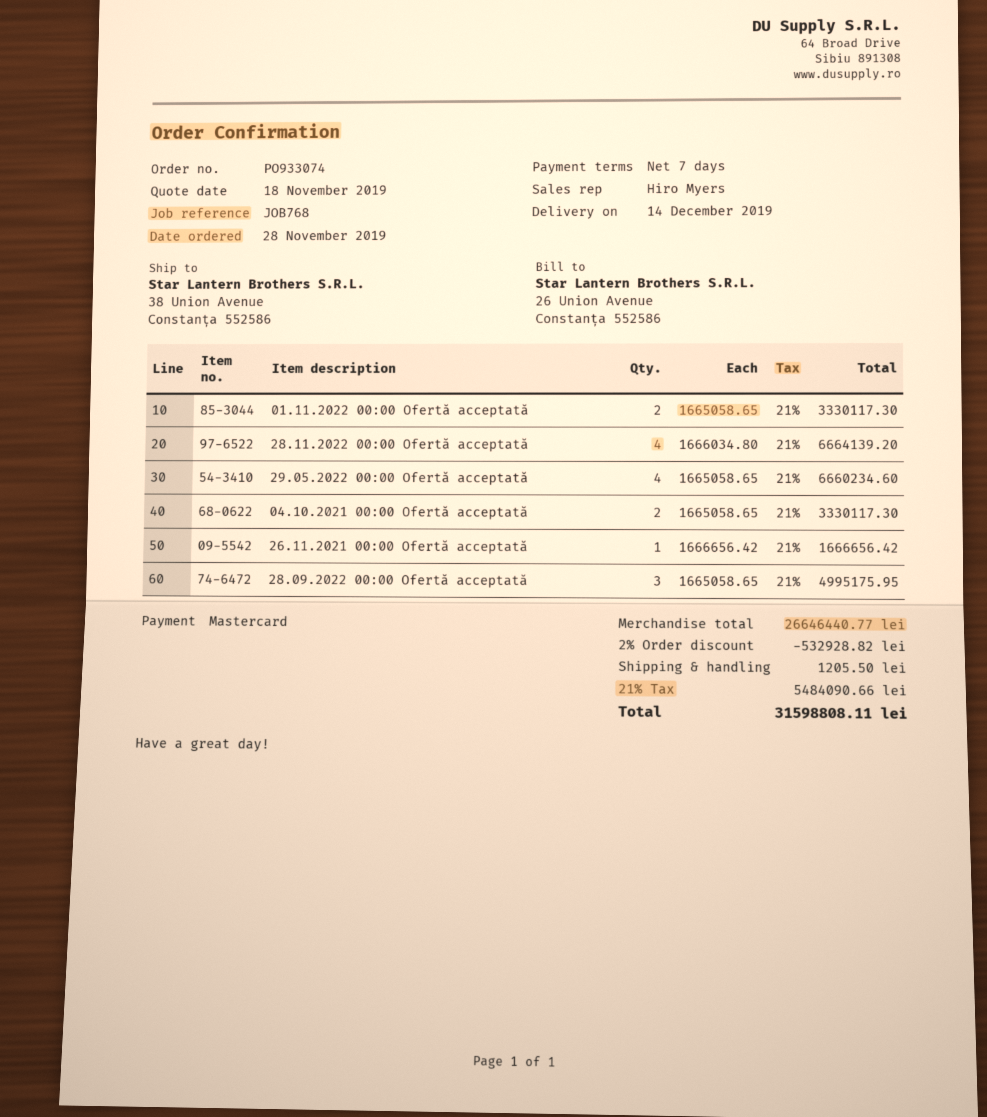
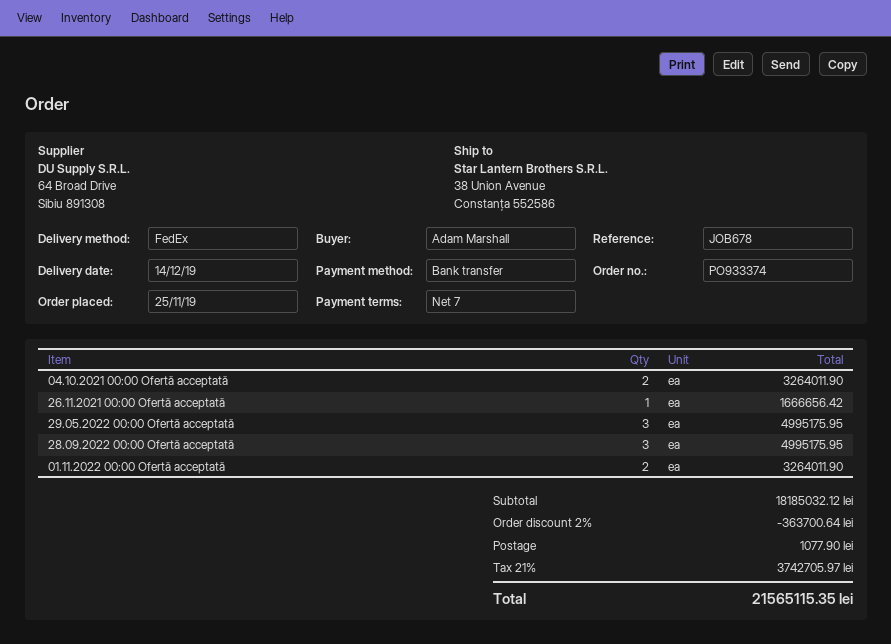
order number: PO933074 -> PO933374
order date: 2019-11-28 -> 2019-11-25
reference: JOB768 -> JOB678
payment method: Mastercard -> bank transfer
01.11.2022 00:00 Ofertă acceptată: 2 for 3330117.30 -> 2 for 3264011.90
28.11.2022 00:00 Ofertă acceptată: 4 for 6664139.20 -> none
29.05.2022 00:00 Ofertă acceptată: 4 for 6660234.60 -> 3 for 4995175.95
04.10.2021 00:00 Ofertă acceptată: 2 for 3330117.30 -> 2 for 3264011.90
subtotal: 26646440.77 -> 18185032.12
discount: 2% = 532928.82 -> 2% = 363700.64
shipping: 1205.50 -> 1077.90
tax: 21% = 5484090.66 -> 21% = 3742705.97
total: 31598808.11 -> 21565115.35

